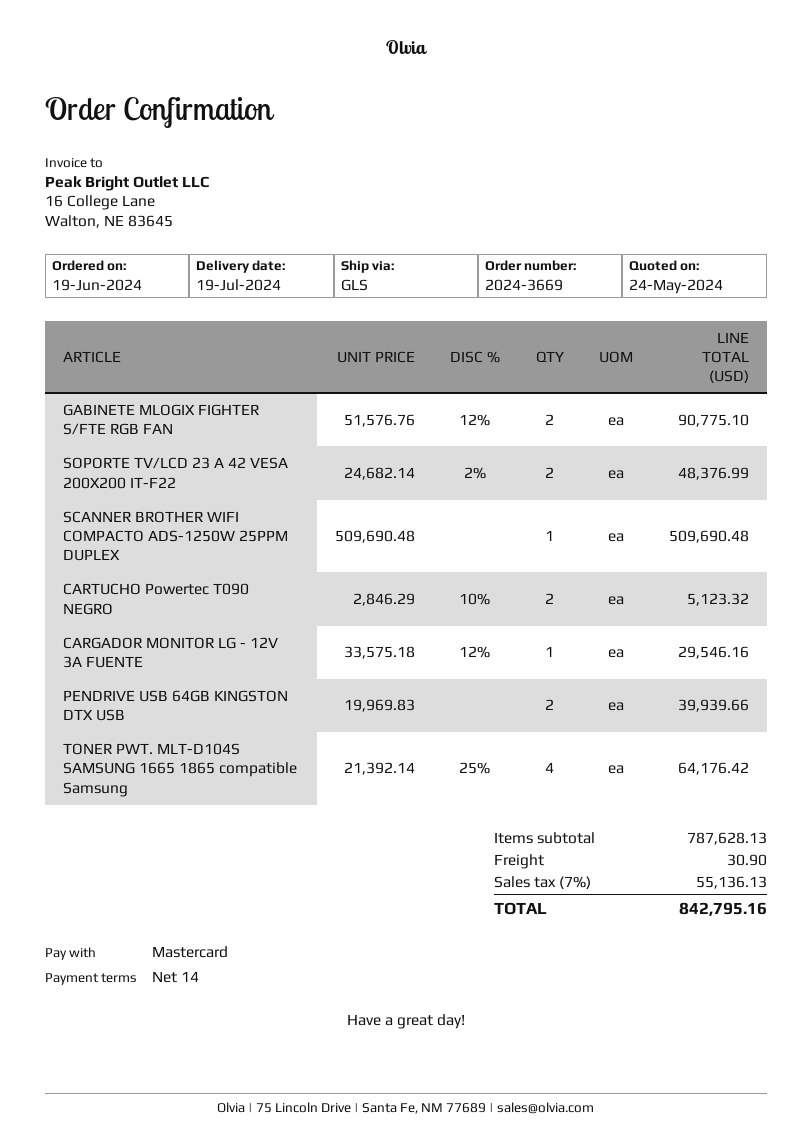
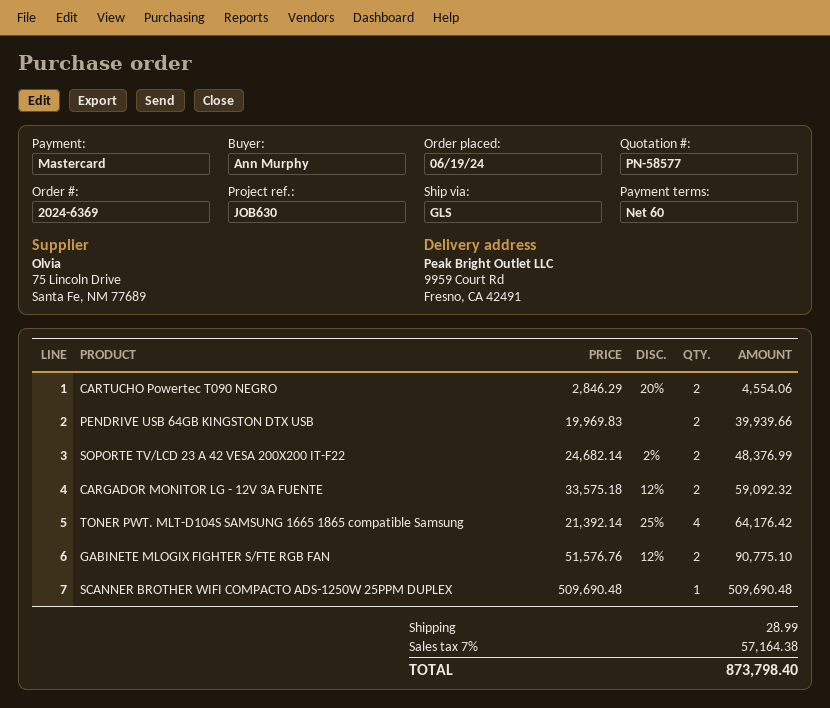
order number: 2024-3669 -> 2024-6369
payment terms: 14 days -> 60 days
CARTUCHO Powertec T090 NEGRO: 2 x 2846.29 - 10% = 5123.32 -> 2 x 2846.29 - 20% = 4554.06
CARGADOR MONITOR LG - 12V 3A FUENTE: 1 x 33575.18 - 12% = 29546.16 -> 2 x 33575.18 - 12% = 59092.32
shipping: 30.90 -> 28.99
tax: 7% = 55136.13 -> 7% = 57164.38
total: 842795.16 -> 873798.40

